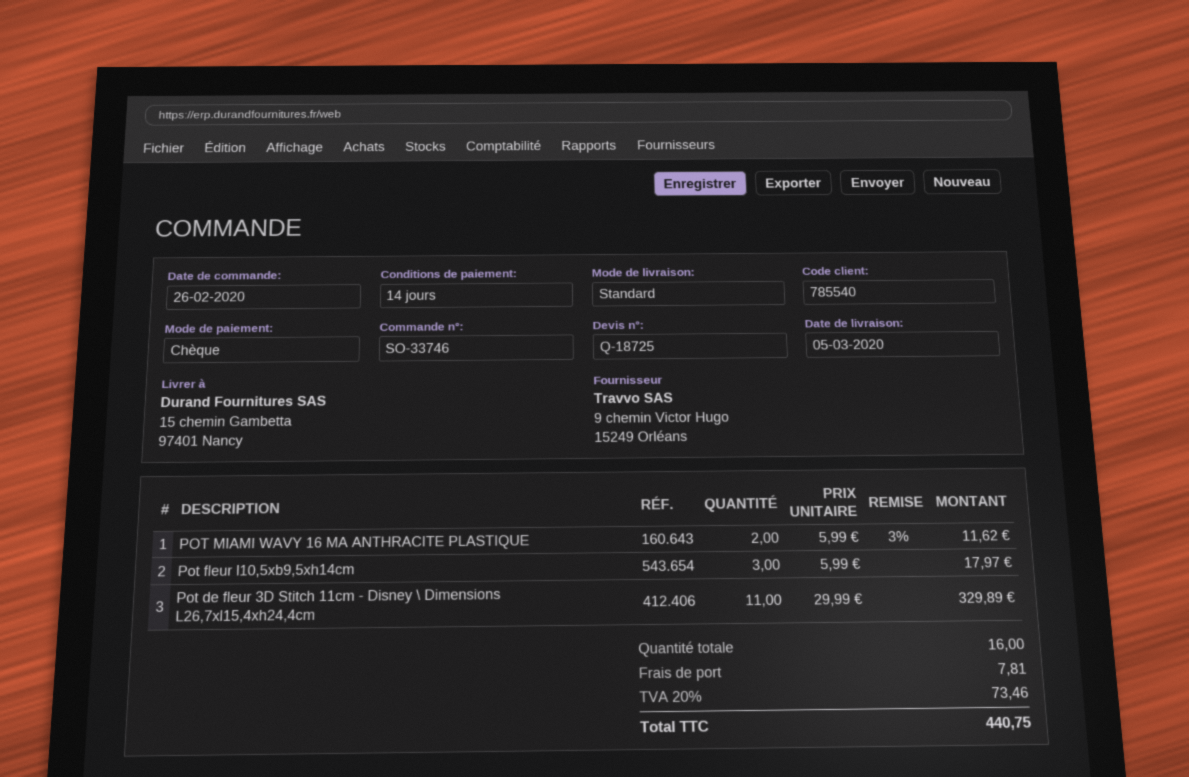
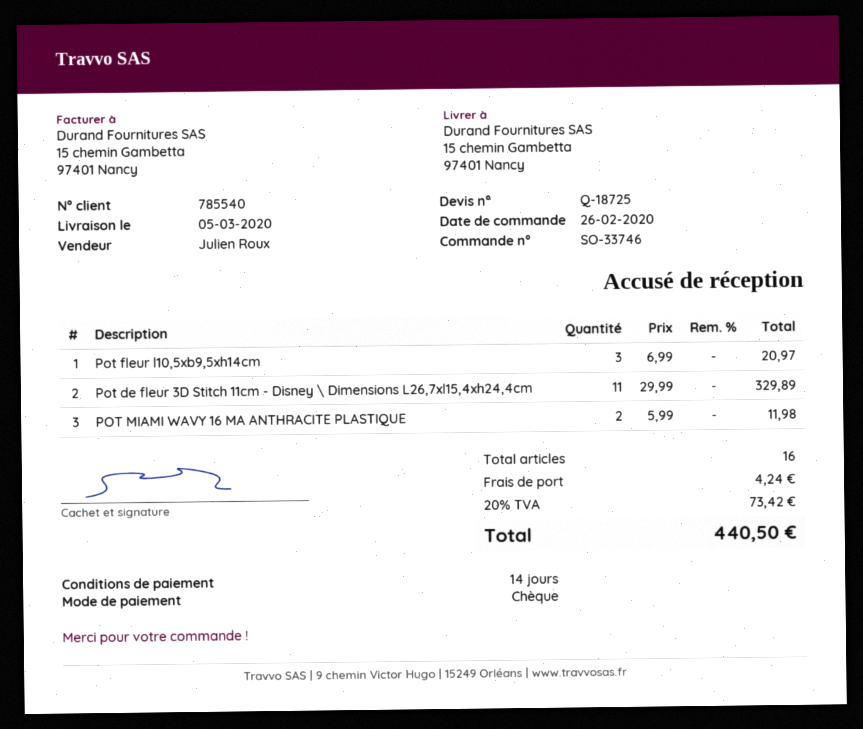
POT MIAMI WAVY 16 MA ANTHRACITE PLASTIQUE: 2 x 5.99 - 3% = 11.62 -> 2 x 5.99 = 11.98
Pot fleur l10,5xb9,5xh14cm: 3 x 5.99 = 17.97 -> 3 x 6.99 = 20.97
shipping: 7.81 -> 4.24
tax: 20% = 73.46 -> 20% = 73.42
total: 440.75 -> 440.50

